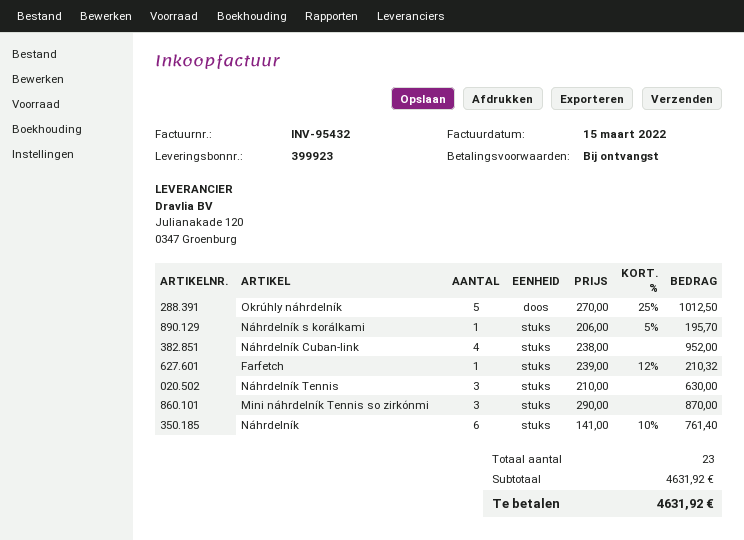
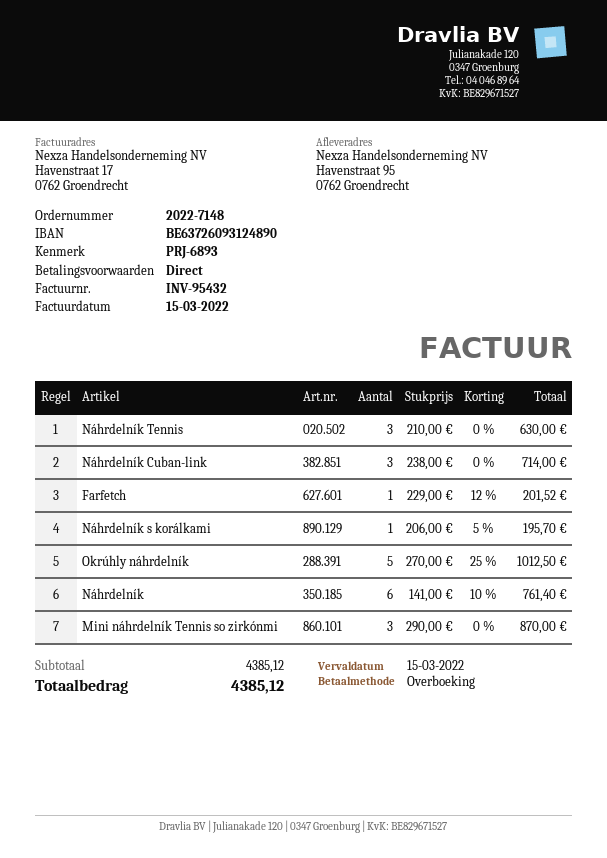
Náhrdelník Cuban-link: 4 x 238.00 = 952.00 -> 3 x 238.00 = 714.00
Farfetch: 1 x 239.00 - 12% = 210.32 -> 1 x 229.00 - 12% = 201.52
subtotal: 4631.92 -> 4385.12
total: 4631.92 -> 4385.12

